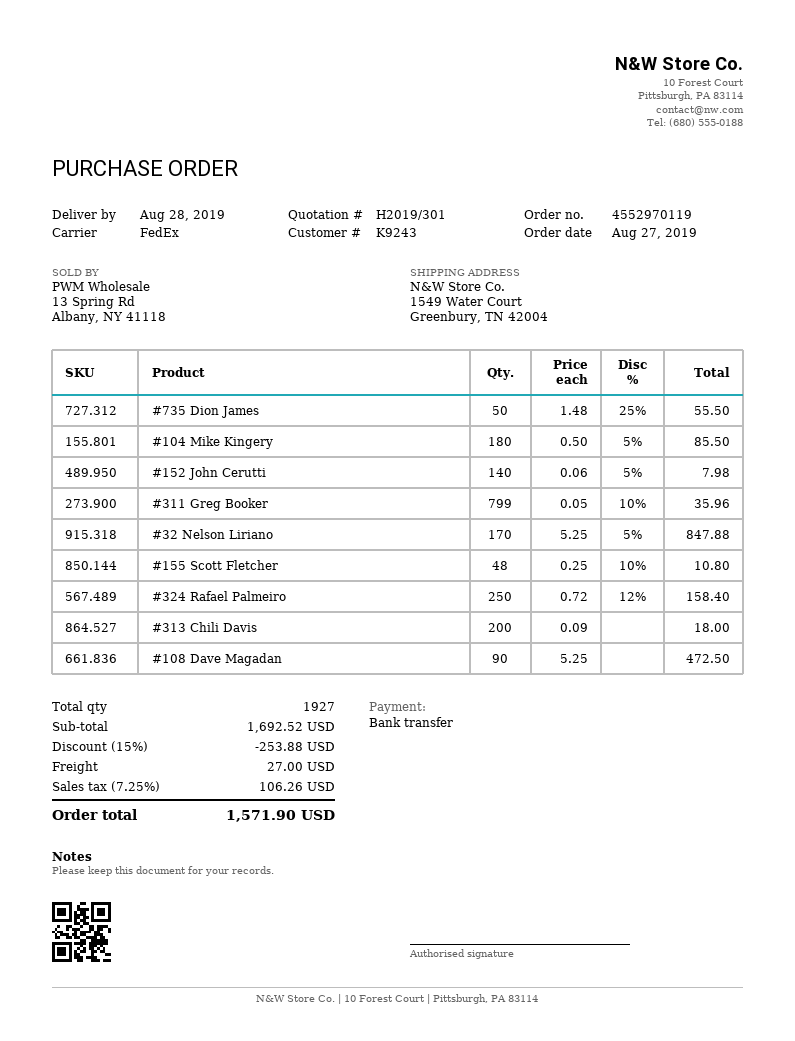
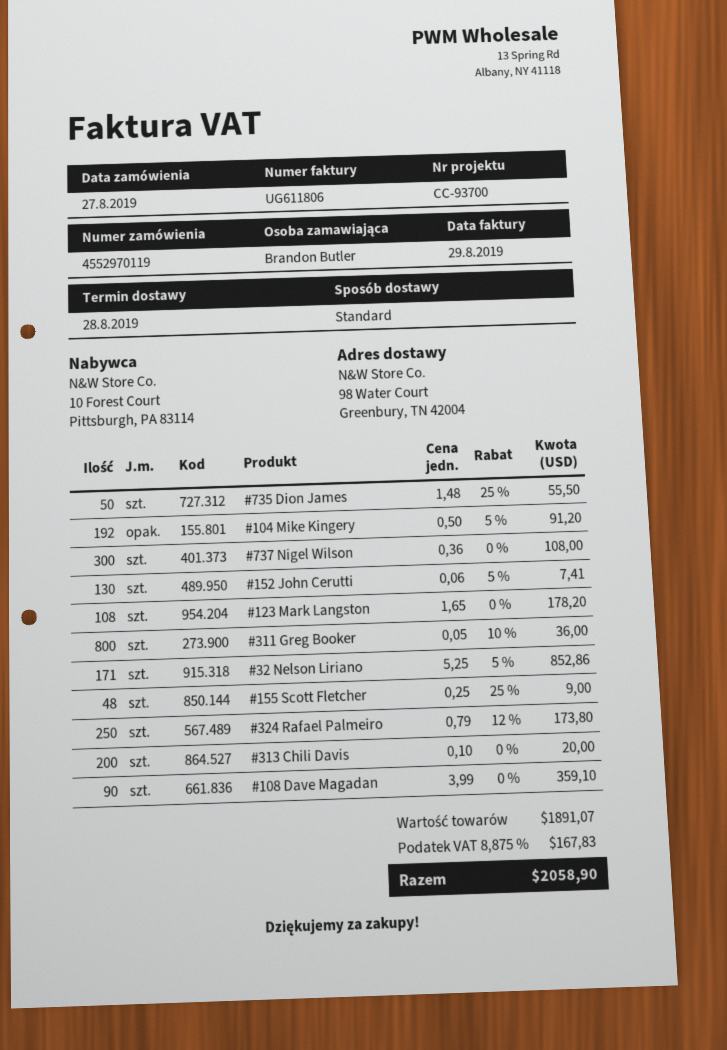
shipping method: FedEx -> standard
ship to: 1549 Water Court, Greenbury, TN 42004 -> 98 Water Court, Greenbury, TN 42004
#104 Mike Kingery: 180 x 0.50 - 5% = 85.50 -> 192 x 0.50 - 5% = 91.20
#152 John Cerutti: 140 x 0.06 - 5% = 7.98 -> 130 x 0.06 - 5% = 7.41
#311 Greg Booker: 799 x 0.05 - 10% = 35.96 -> 800 x 0.05 - 10% = 36.00
#32 Nelson Liriano: 170 x 5.25 - 5% = 847.88 -> 171 x 5.25 - 5% = 852.86
#155 Scott Fletcher: 48 x 0.25 - 10% = 10.80 -> 48 x 0.25 - 25% = 9.00
#324 Rafael Palmeiro: 250 x 0.72 - 12% = 158.40 -> 250 x 0.79 - 12% = 173.80
#313 Chili Davis: 200 x 0.09 = 18.00 -> 200 x 0.10 = 20.00
#108 Dave Magadan: 90 x 5.25 = 472.50 -> 90 x 3.99 = 359.10
#737 Nigel Wilson: none -> 300 x 0.36 = 108.00
#123 Mark Langston: none -> 108 x 1.65 = 178.20
subtotal: 1692.52 -> 1891.07
discount: 15% = 253.88 -> none
shipping: 27.00 -> none
tax: 7.25% = 106.26 -> 8.875% = 167.83
total: 1571.90 -> 2058.90

